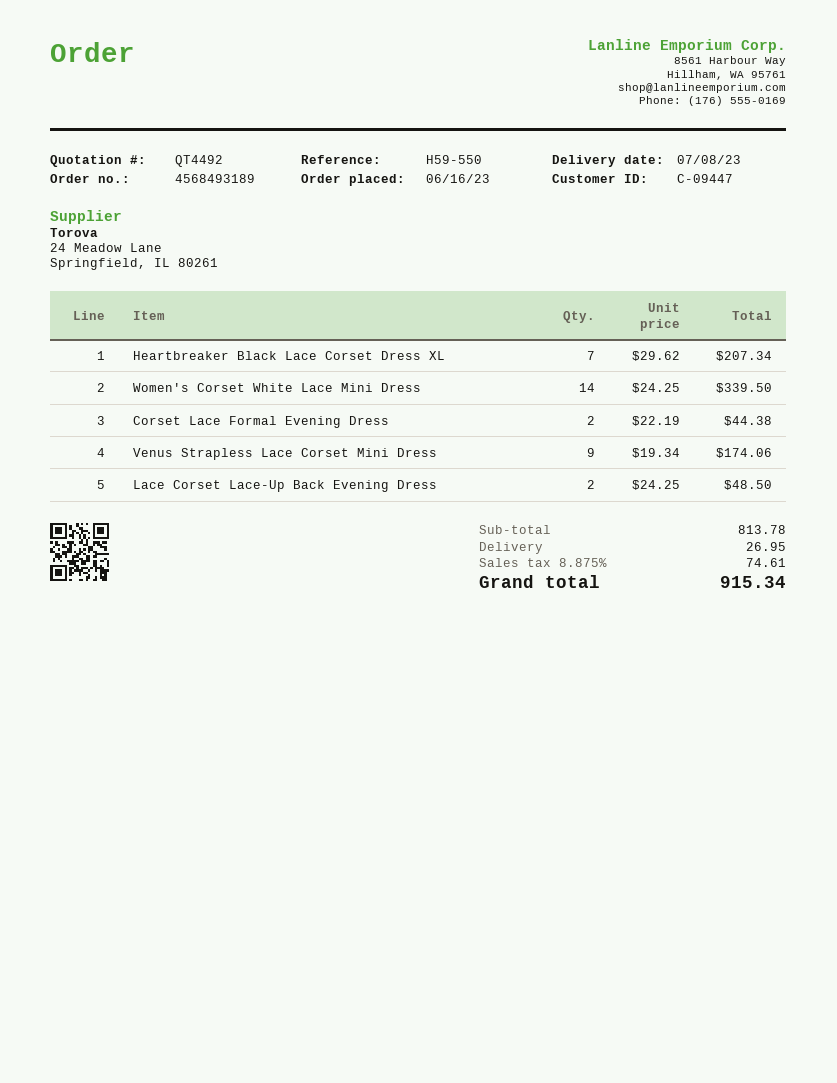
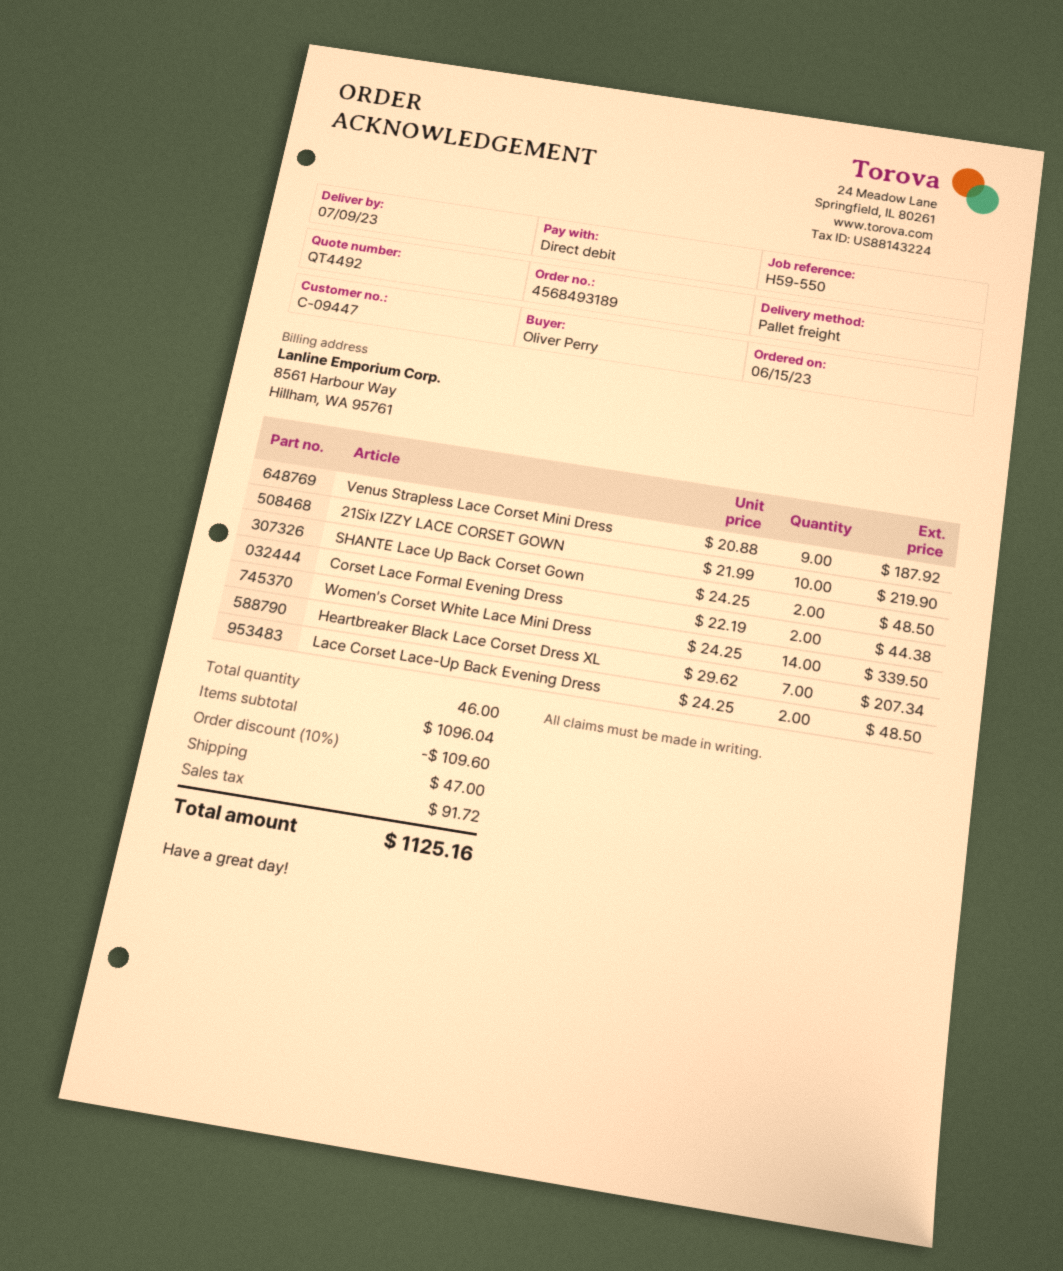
order date: 2023-06-16 -> 2023-06-15
delivery date: 2023-07-08 -> 2023-07-09
Venus Strapless Lace Corset Mini Dress: 9 x 19.34 = 174.06 -> 9 x 20.88 = 187.92
21Six IZZY LACE CORSET GOWN: none -> 10 x 21.99 = 219.90
SHANTE Lace Up Back Corset Gown: none -> 2 x 24.25 = 48.50
subtotal: 813.78 -> 1096.04
discount: none -> 10% = 109.60
shipping: 26.95 -> 47.00
tax: 74.61 -> 91.72
total: 915.34 -> 1125.16

